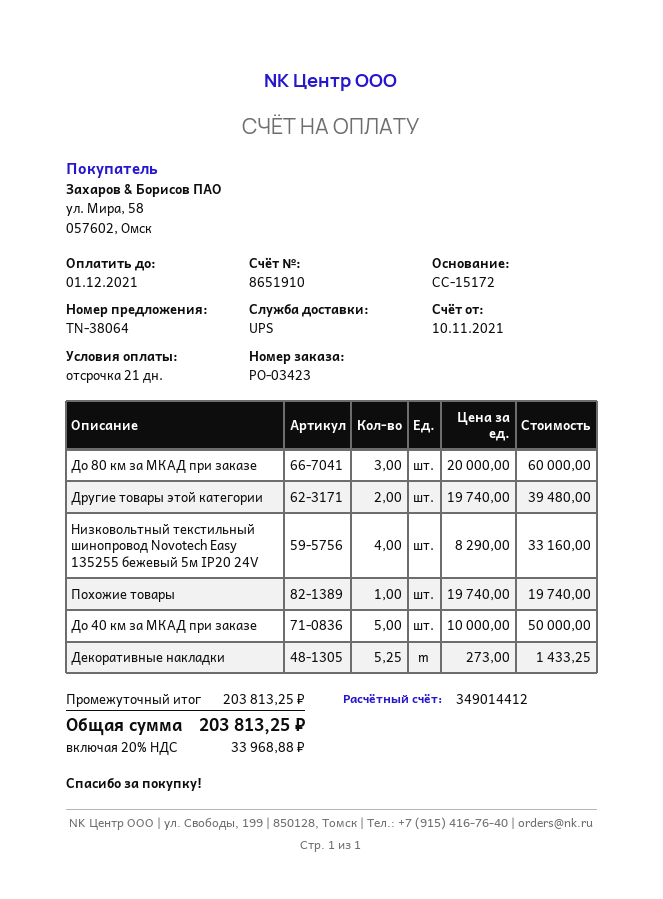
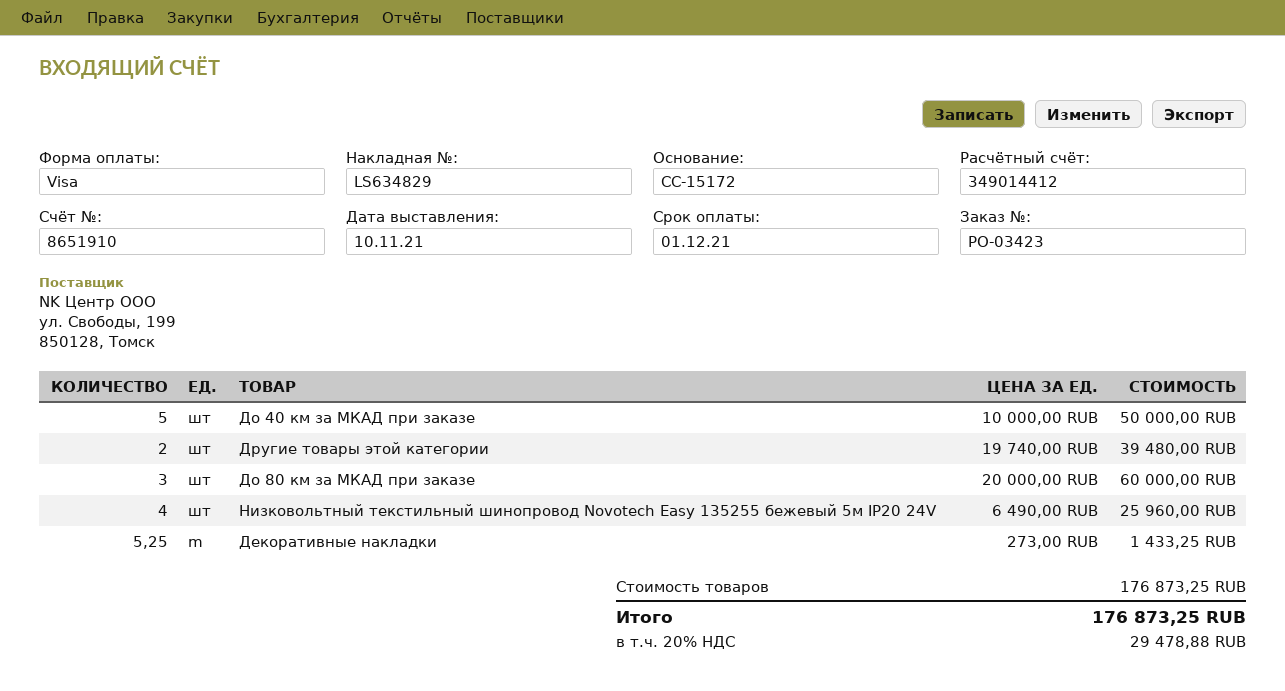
Низковольтный текстильный шинопровод Novotech Easy 135255 бежевый 5м IP20 24V: 4 x 8290.00 = 33160.00 -> 4 x 6490.00 = 25960.00
Похожие товары: 1 x 19740.00 = 19740.00 -> none
subtotal: 203813.25 -> 176873.25
tax: 20% = 33968.88 -> 20% = 29478.88
total: 203813.25 -> 176873.25

